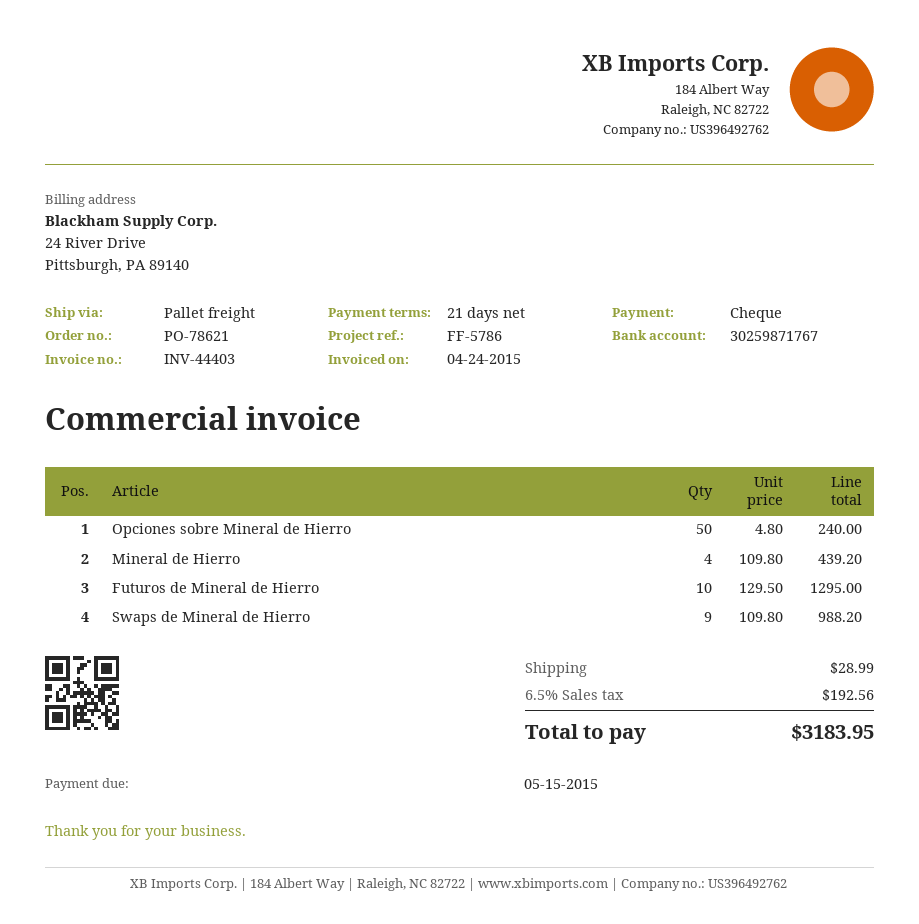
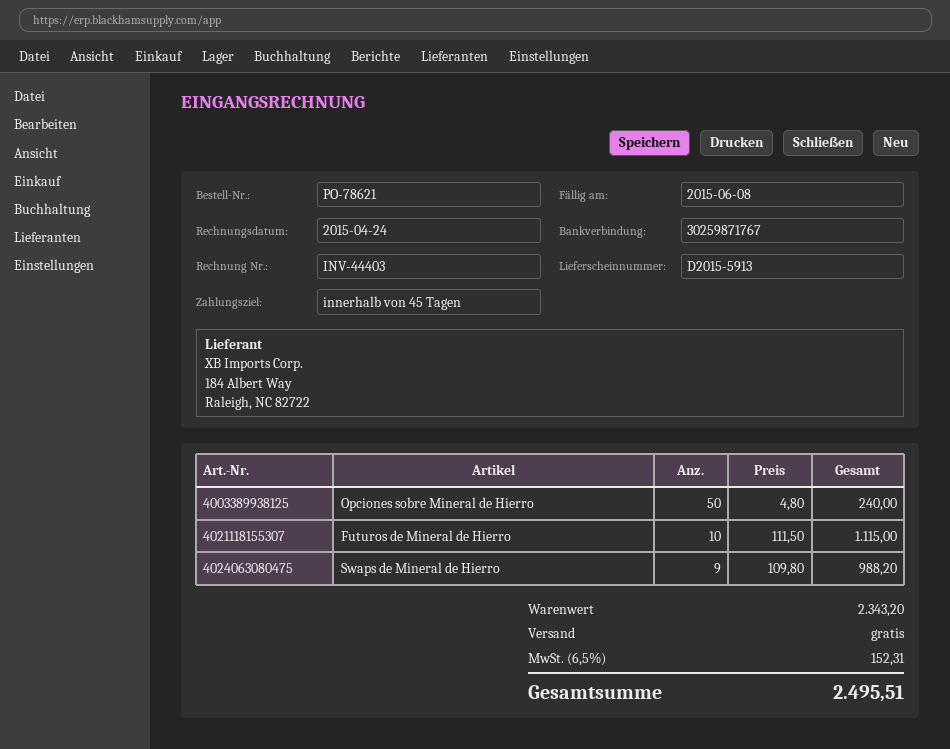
payment terms: 21 days -> 45 days
due date: 2015-05-15 -> 2015-06-08
Mineral de Hierro: 4 x 109.80 = 439.20 -> none
Futuros de Mineral de Hierro: 10 x 129.50 = 1295.00 -> 10 x 111.50 = 1115.00
shipping: 28.99 -> 0.00
tax: 6.5% = 192.56 -> 6.5% = 152.31
total: 3183.95 -> 2495.51

